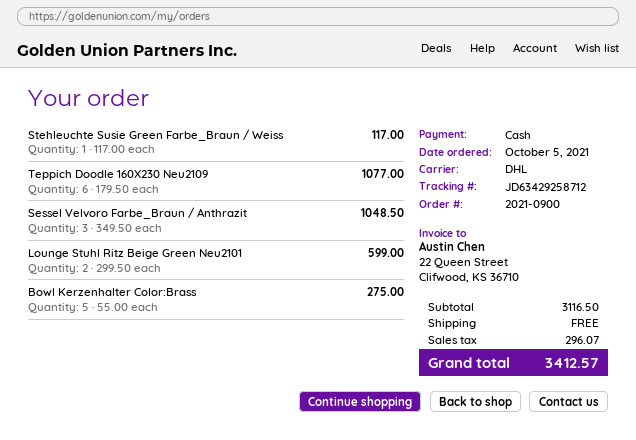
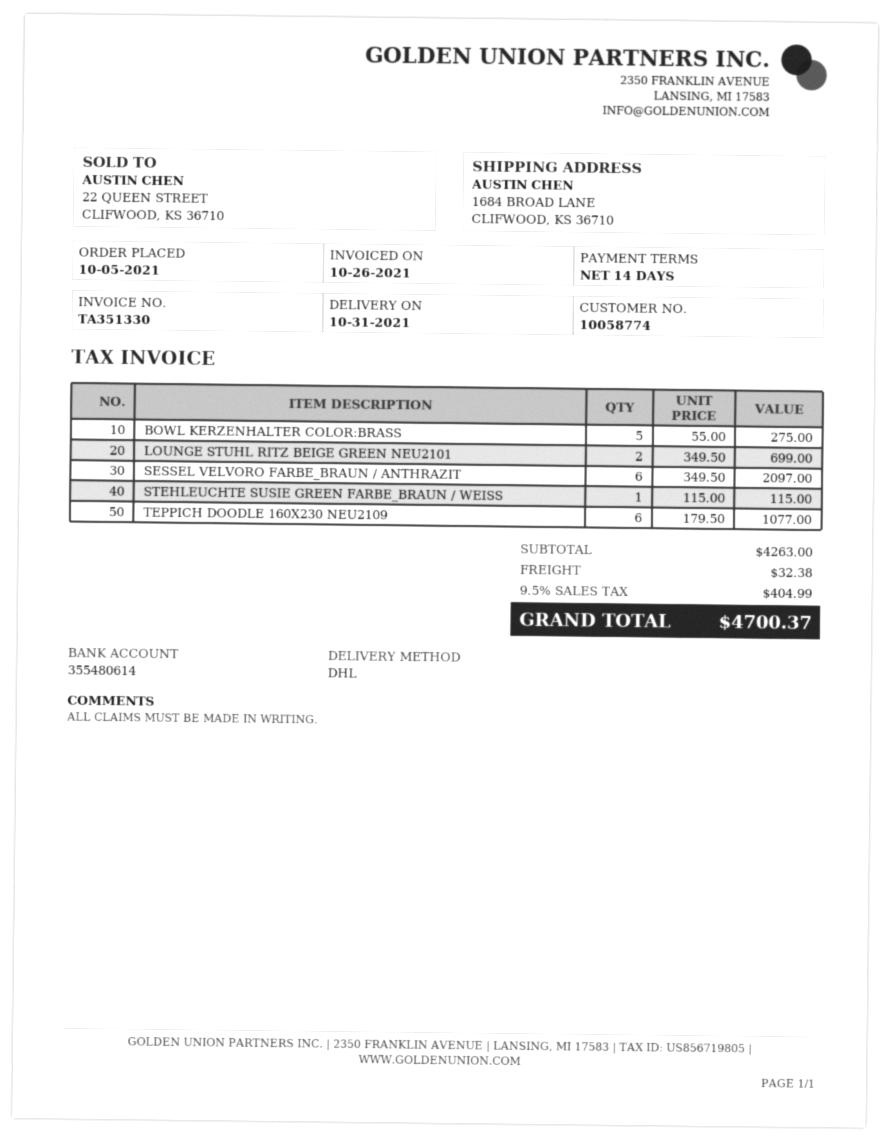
Stehleuchte Susie Green Farbe_Braun / Weiss: 1 x 117.00 = 117.00 -> 1 x 115.00 = 115.00
Sessel Velvoro Farbe_Braun / Anthrazit: 3 x 349.50 = 1048.50 -> 6 x 349.50 = 2097.00
Lounge Stuhl Ritz Beige Green Neu2101: 2 x 299.50 = 599.00 -> 2 x 349.50 = 699.00
subtotal: 3116.50 -> 4263.00
shipping: 0.00 -> 32.38
tax: 296.07 -> 404.99
total: 3412.57 -> 4700.37

